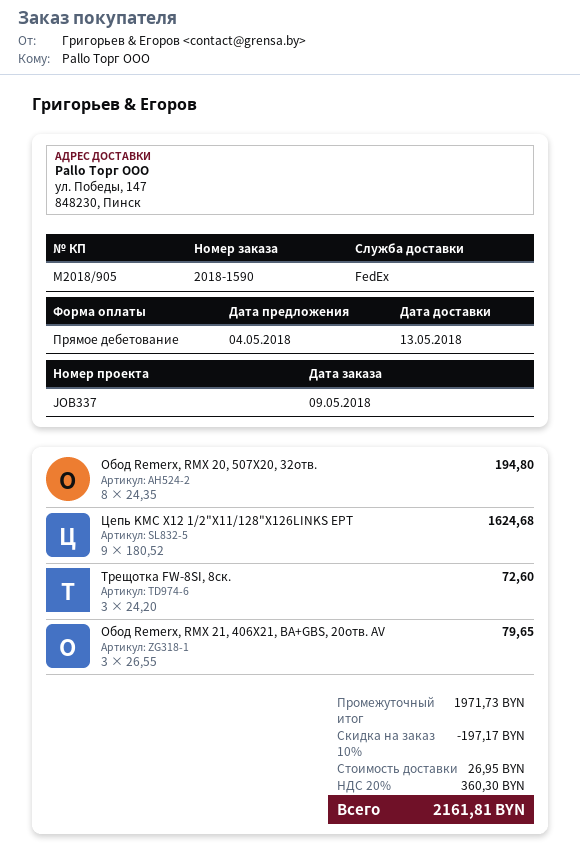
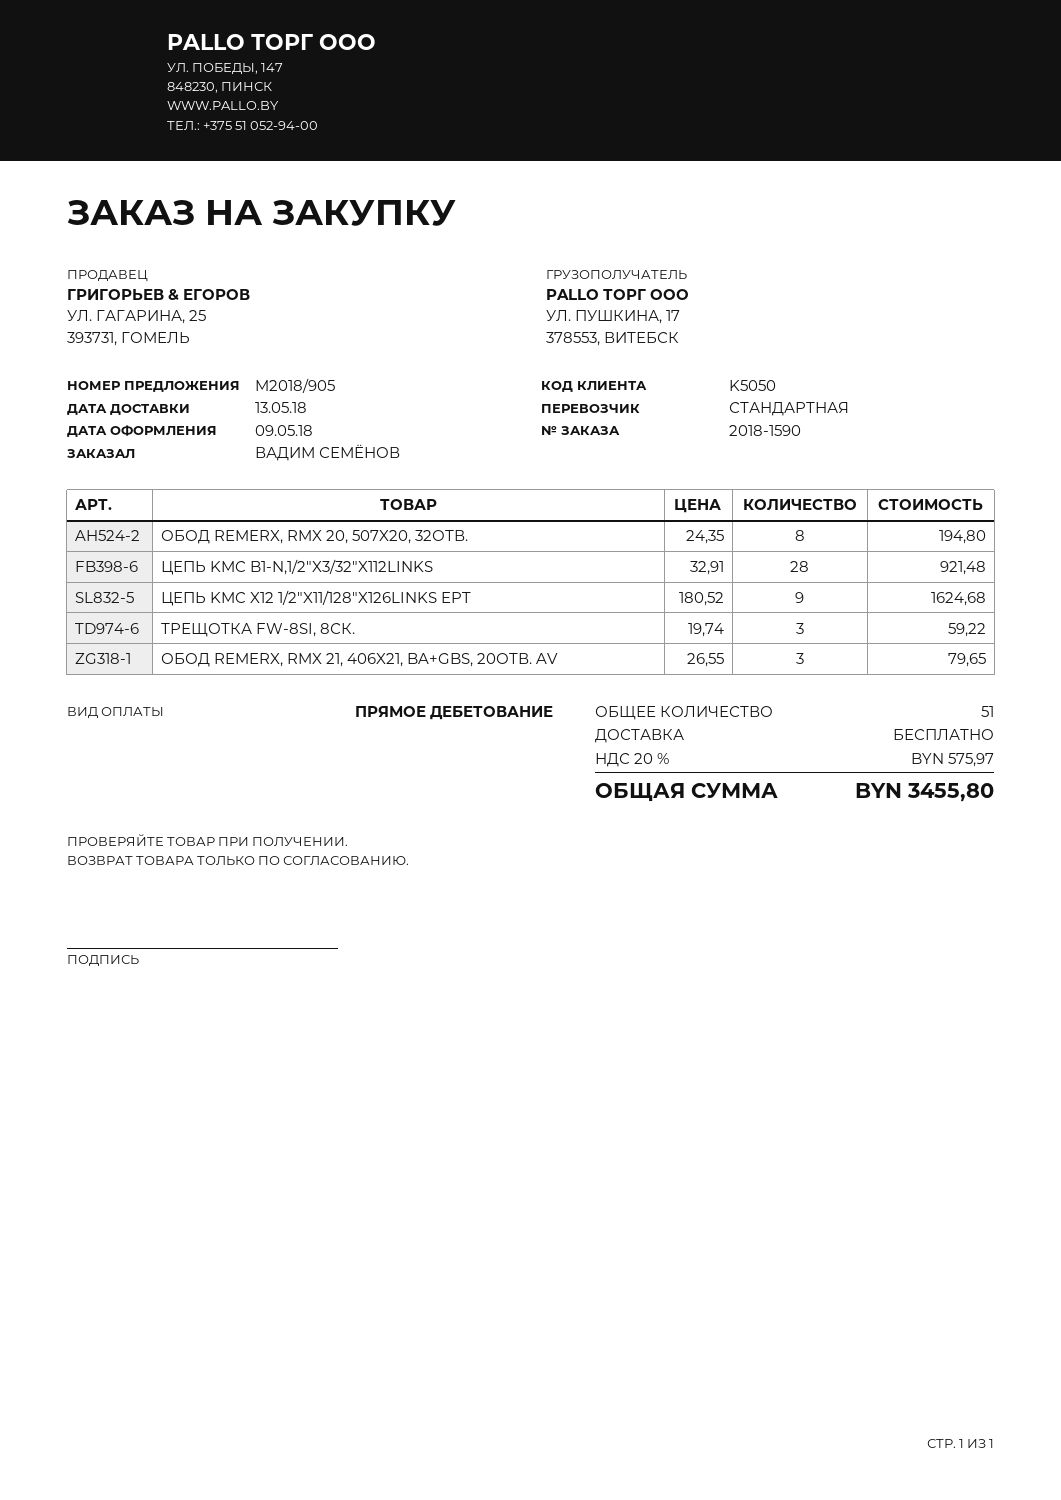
shipping method: FedEx -> standard
ship to: ул. Победы, 147, 848230, Пинск -> УЛ. ПУШКИНА, 17, 378553, ВИТЕБСК
Трещотка FW-8SI, 8ск.: 3 x 24.20 = 72.60 -> 3 x 19.74 = 59.22
ЦЕПЬ KMC B1-N,1/2"X3/32"X112LINKS: none -> 28 x 32.91 = 921.48
discount: 10% = 197.17 -> none
shipping: 26.95 -> 0.00
tax: 20% = 360.30 -> 20% = 575.97
total: 2161.81 -> 3455.80

